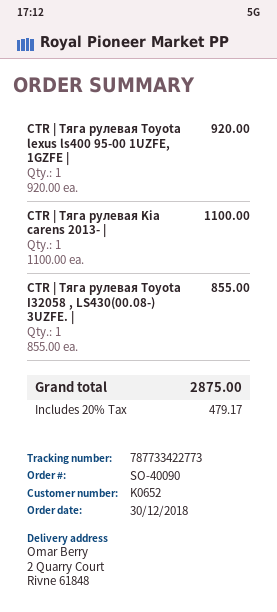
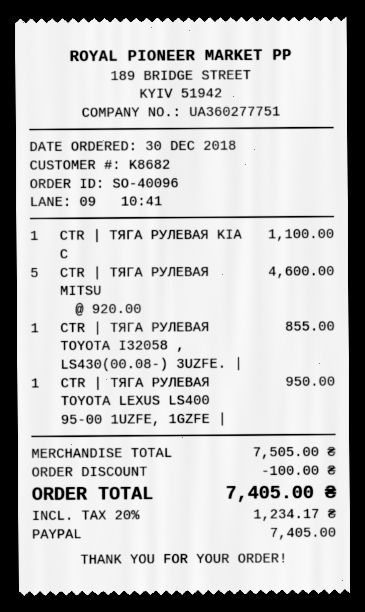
order number: SO-40090 -> SO-40096
customer number: K0652 -> K8682
CTR | Тяга рулевая Toyota lexus ls400 95-00 1UZFE, 1GZFE |: 1 x 920.00 = 920.00 -> 1 x 950.00 = 950.00
CTR | ТЯГА РУЛЕВАЯ MITSU: none -> 5 x 920.00 = 4600.00
discount: none -> 100.00
tax: 20% = 479.17 -> 20% = 1234.17
total: 2875.00 -> 7405.00

